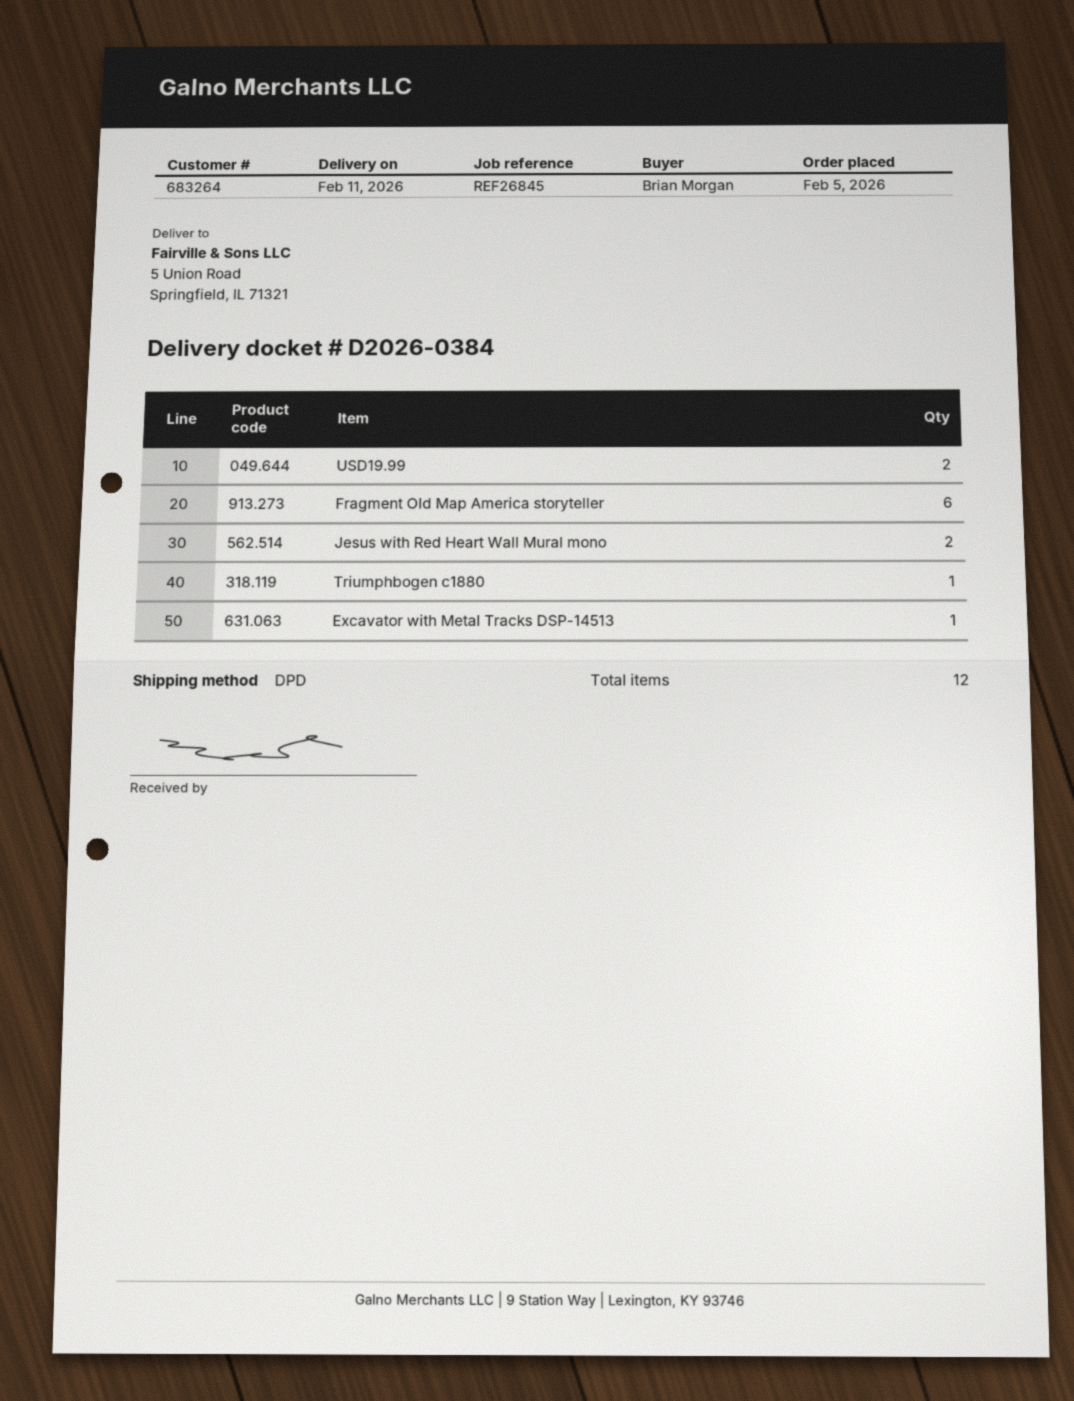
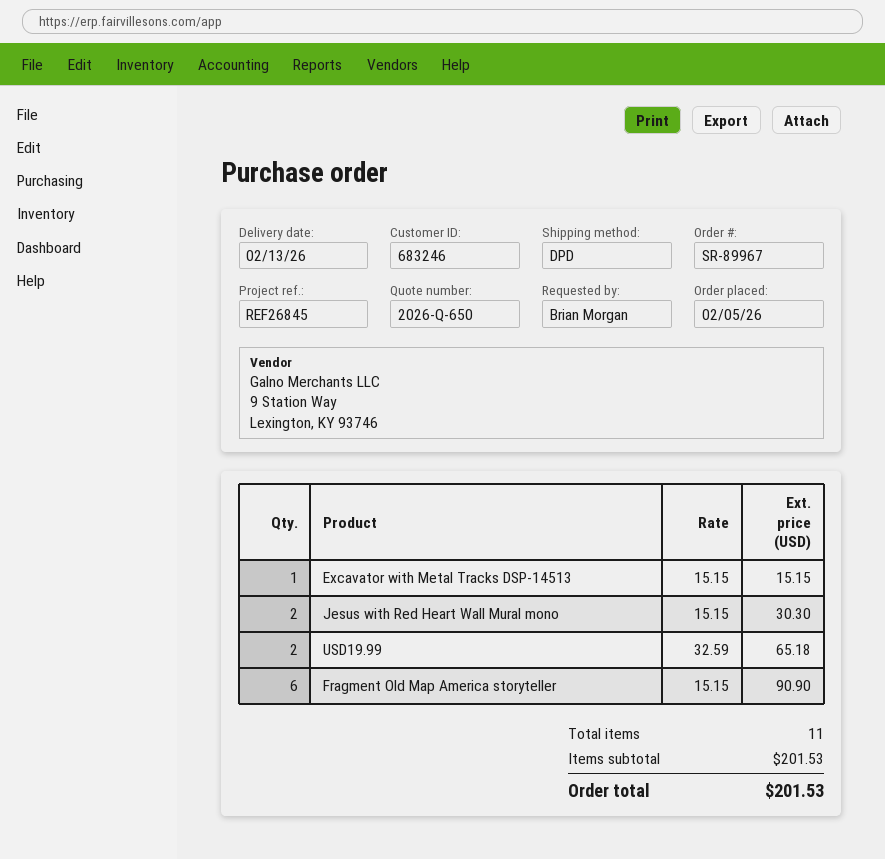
delivery date: 2026-02-11 -> 2026-02-13
customer number: 683264 -> 683246
Triumphbogen c1880: 1 -> none
total quantity: 12 -> 11

